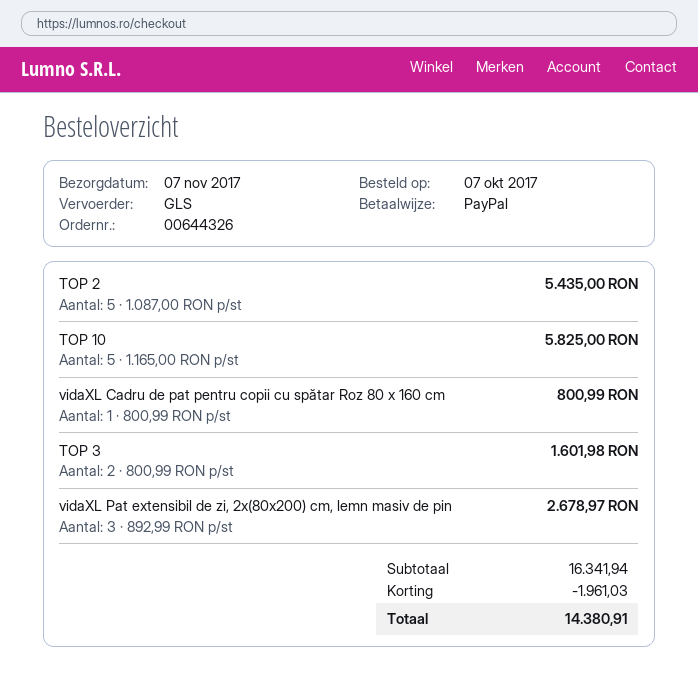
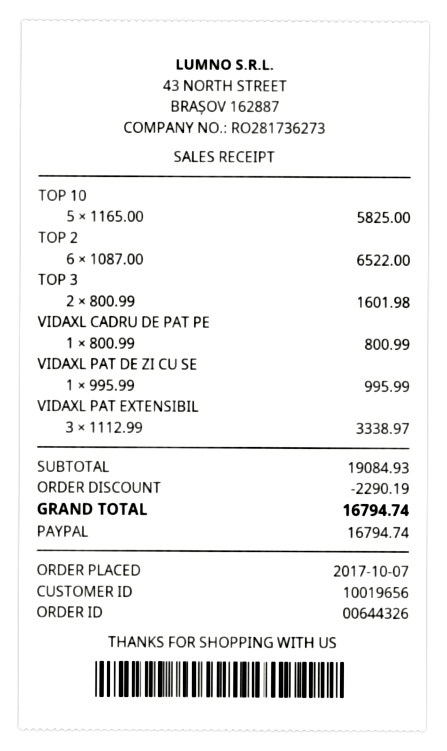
TOP 2: 5 x 1087.00 = 5435.00 -> 6 x 1087.00 = 6522.00
vidaXL Pat extensibil de zi, 2x(80x200) cm, lemn masiv de pin: 3 x 892.99 = 2678.97 -> 3 x 1112.99 = 3338.97
VIDAXL PAT DE ZI CU SE: none -> 1 x 995.99 = 995.99
subtotal: 16341.94 -> 19084.93
discount: 1961.03 -> 2290.19
total: 14380.91 -> 16794.74

